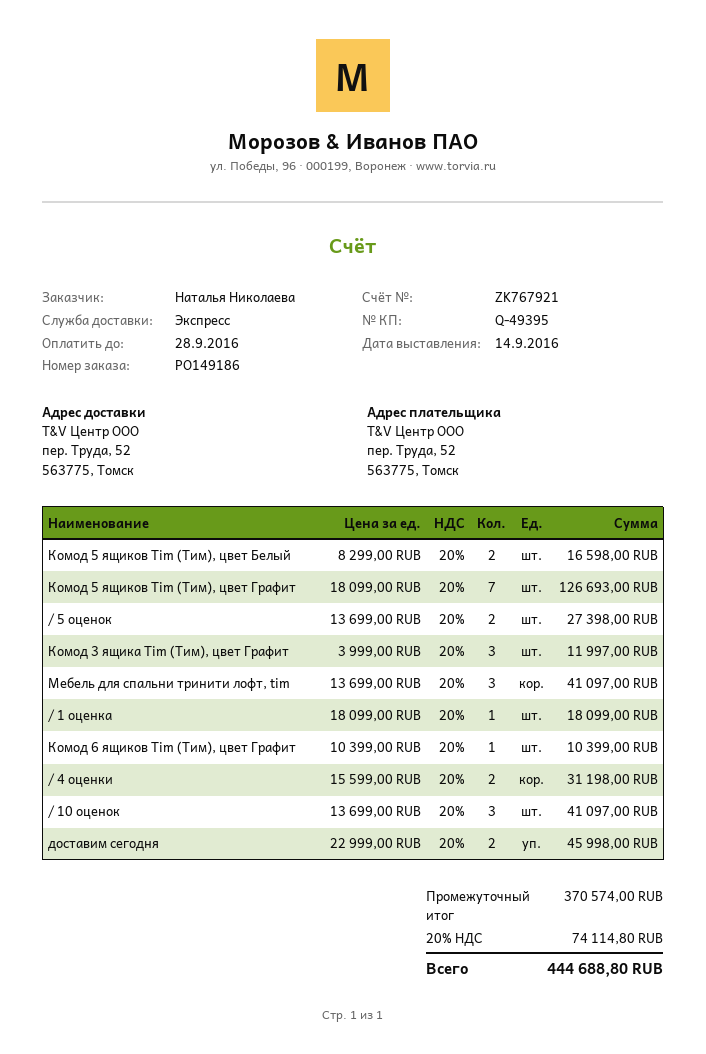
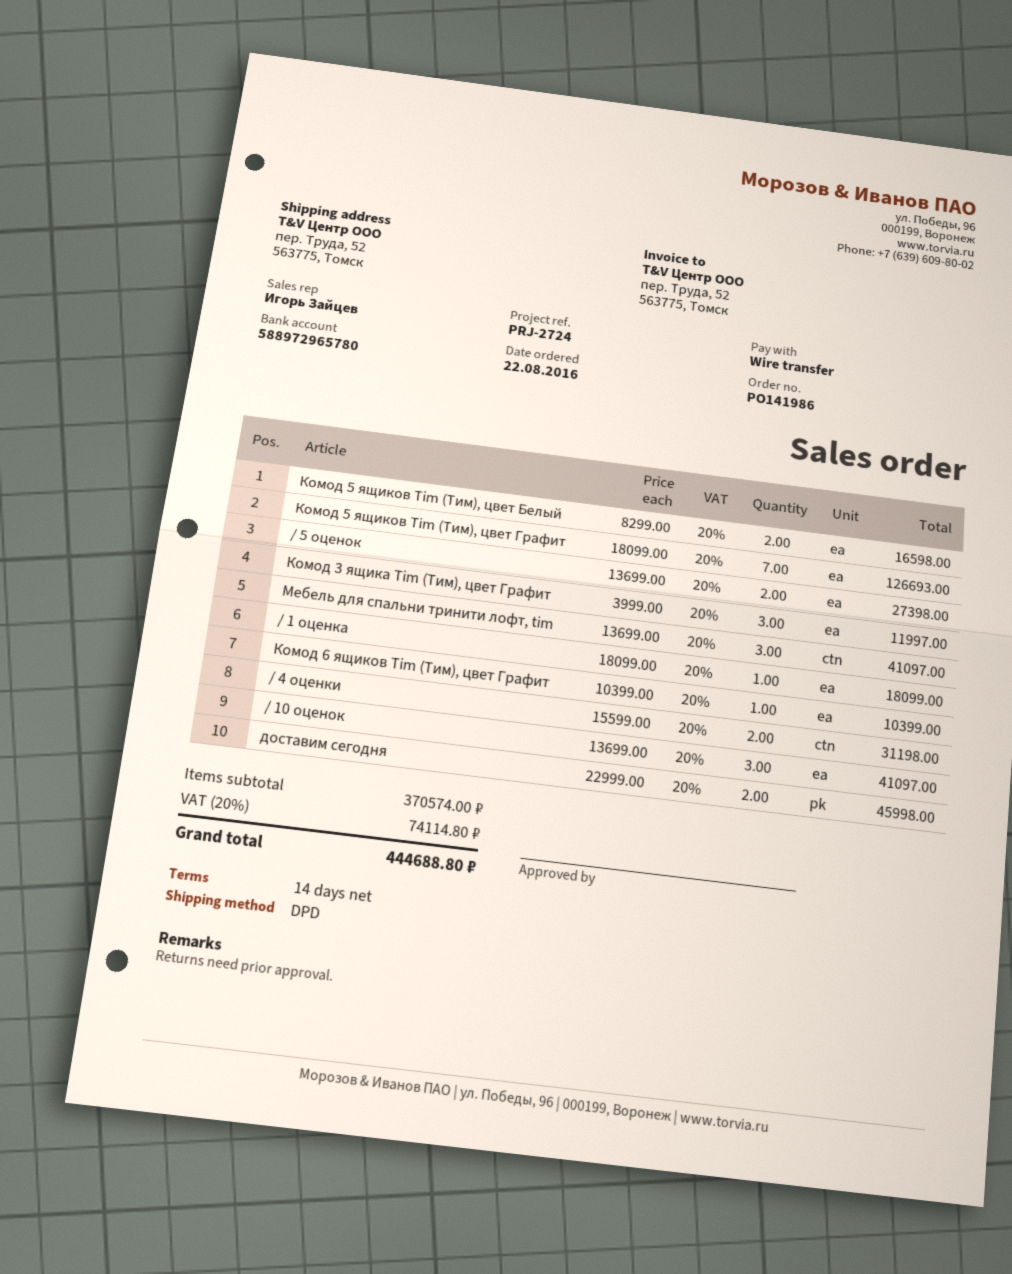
order number: PO149186 -> PO141986
shipping method: express -> DPD

